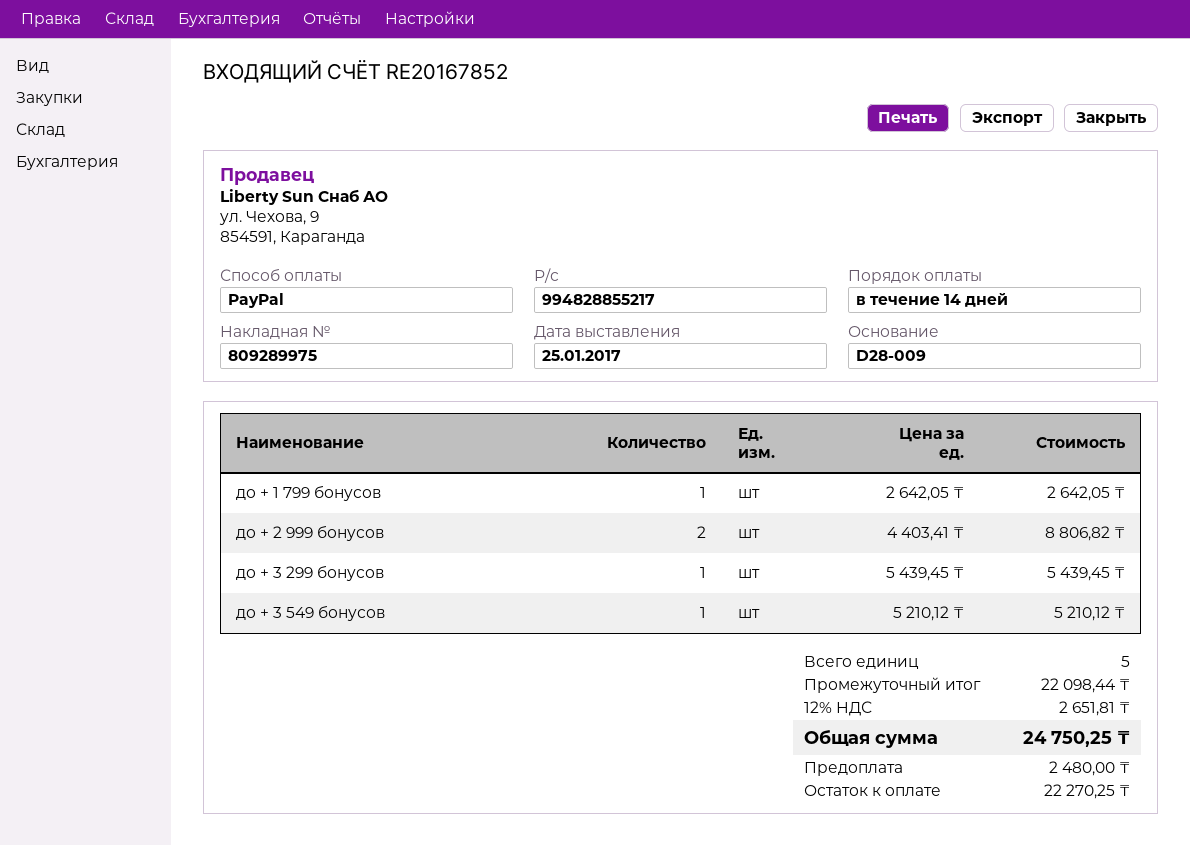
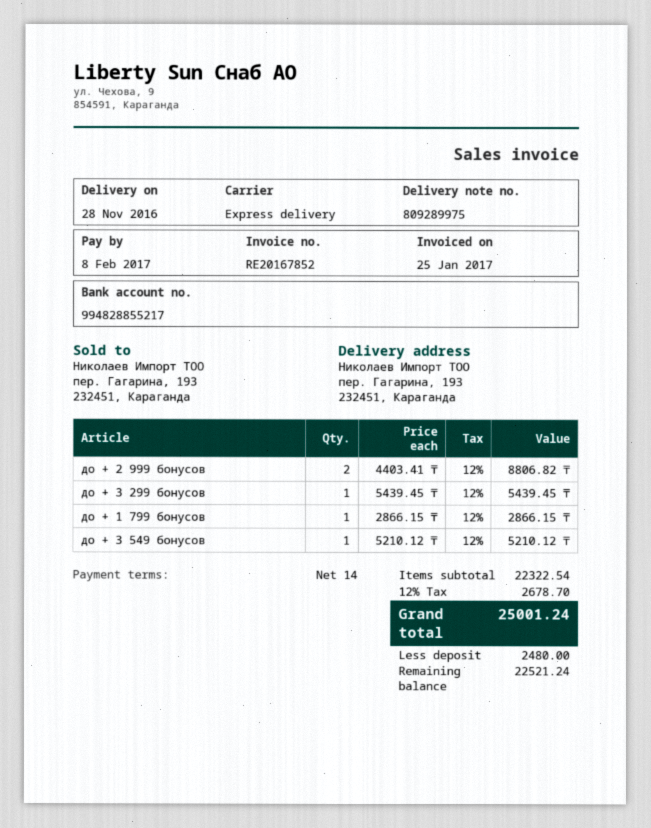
до + 1 799 бонусов: 1 x 2642.05 = 2642.05 -> 1 x 2866.15 = 2866.15
subtotal: 22098.44 -> 22322.54
tax: 12% = 2651.81 -> 12% = 2678.70
total: 24750.25 -> 25001.24
balance: 22270.25 -> 22521.24

